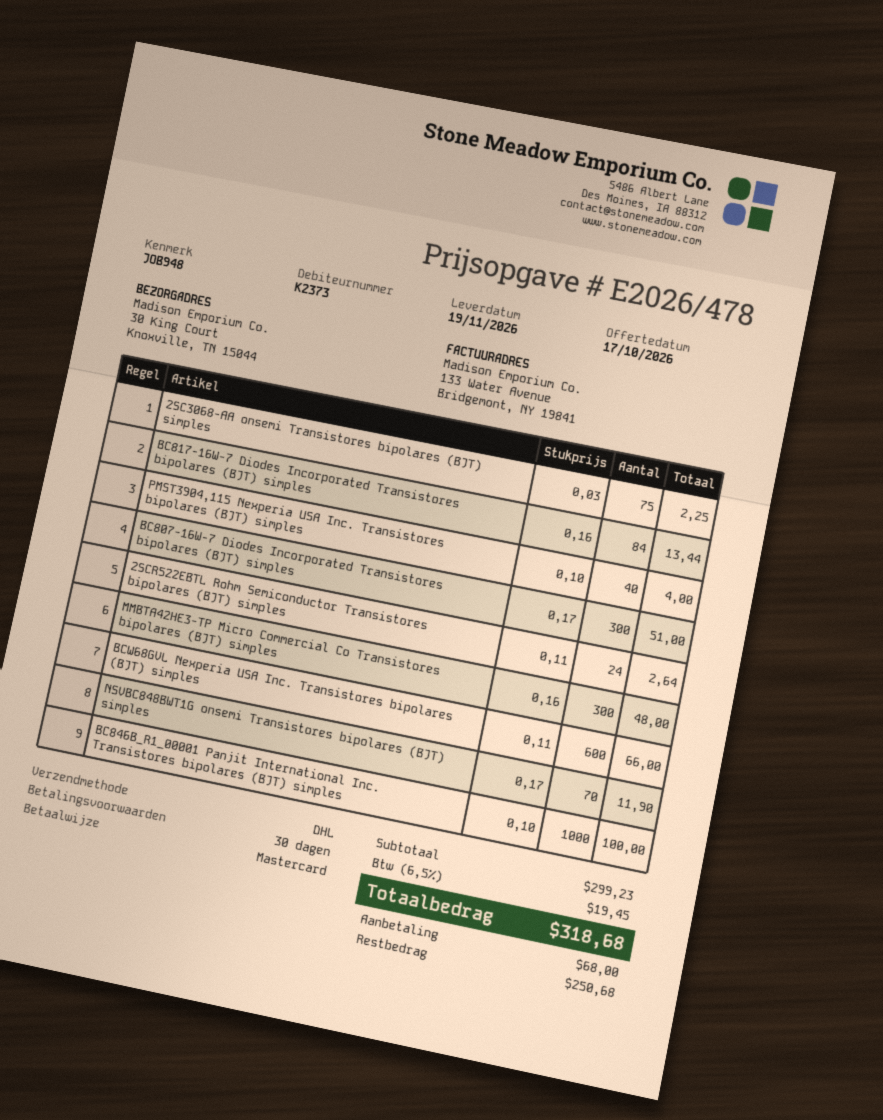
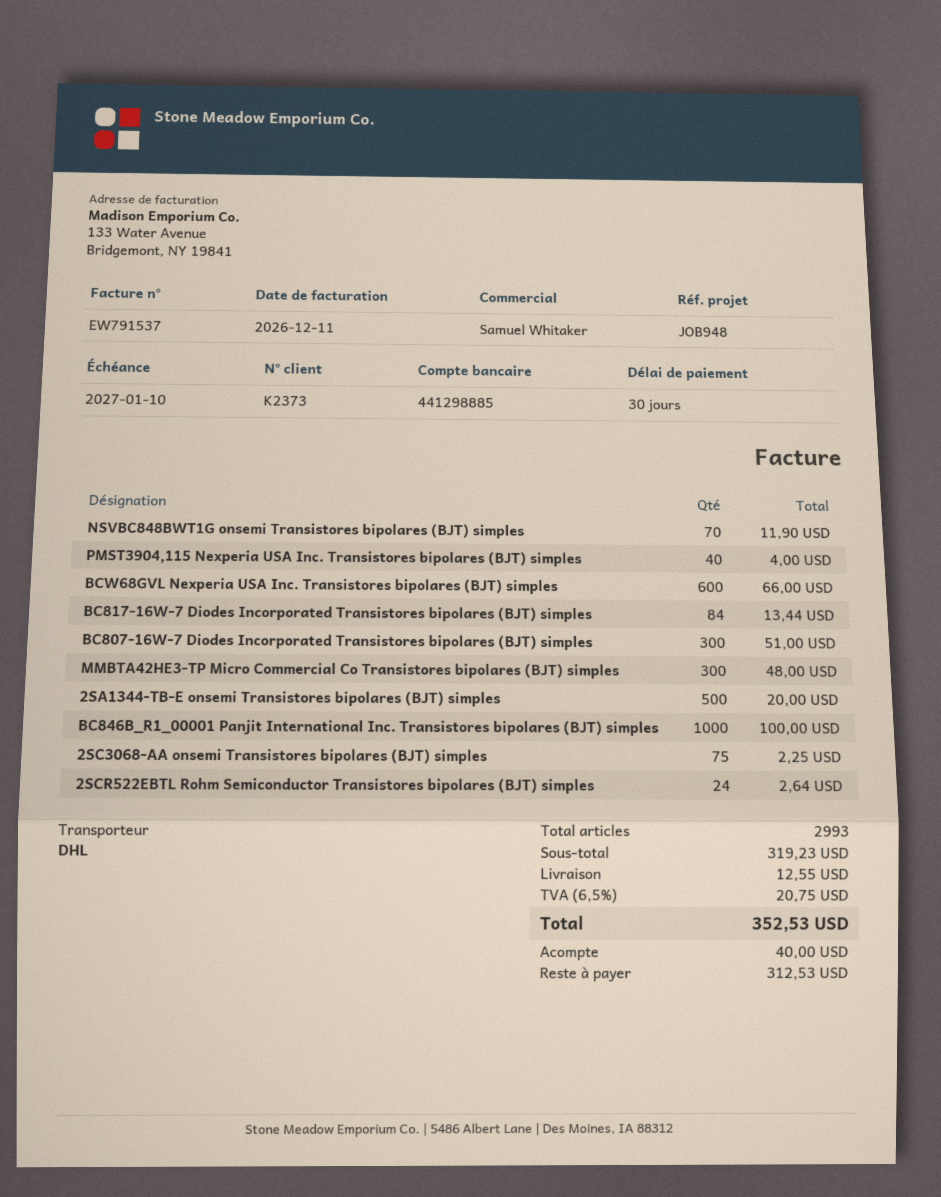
2SA1344-TB-E onsemi Transistores bipolares (BJT) simples: none -> 500 for 20.00
subtotal: 299.23 -> 319.23
shipping: none -> 12.55
tax: 6.5% = 19.45 -> 6.5% = 20.75
total: 318.68 -> 352.53
deposit: 68.00 -> 40.00
balance: 250.68 -> 312.53

